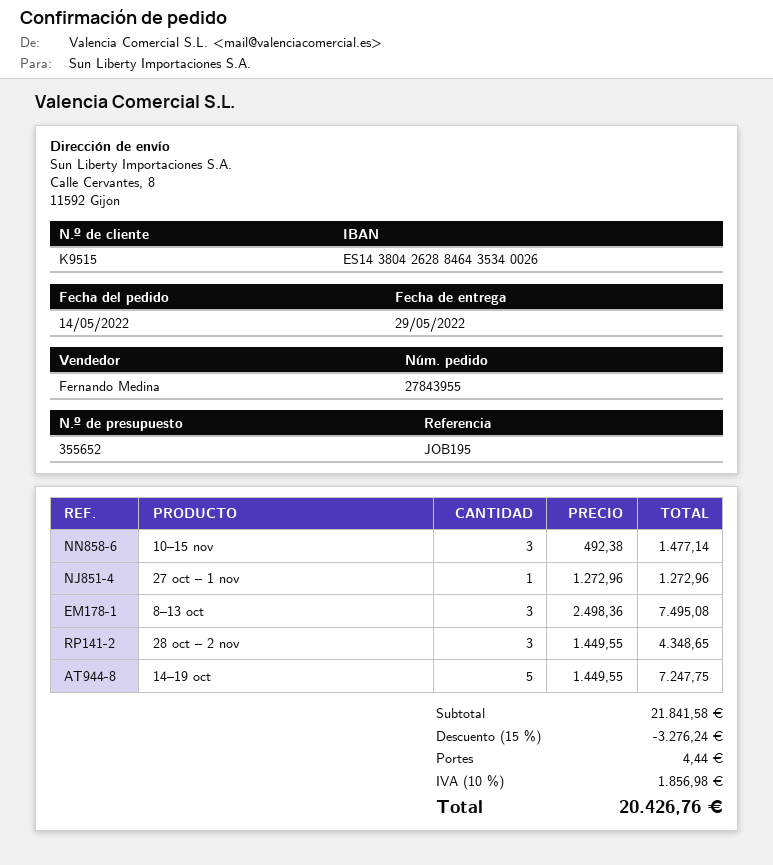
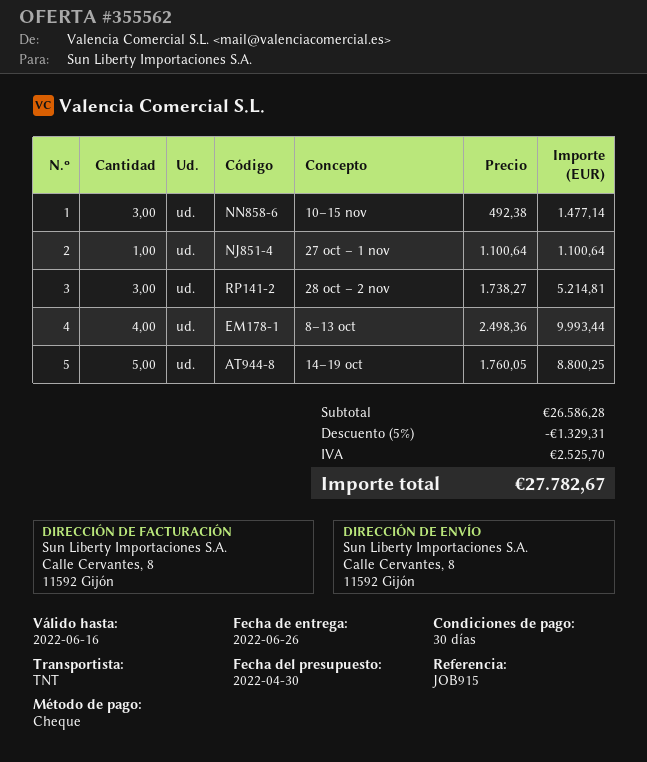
quote number: 355652 -> 355562
delivery date: 2022-05-29 -> 2022-06-26
reference: JOB195 -> JOB915
27 oct – 1 nov: 1 x 1272.96 = 1272.96 -> 1 x 1100.64 = 1100.64
8–13 oct: 3 x 2498.36 = 7495.08 -> 4 x 2498.36 = 9993.44
28 oct – 2 nov: 3 x 1449.55 = 4348.65 -> 3 x 1738.27 = 5214.81
14–19 oct: 5 x 1449.55 = 7247.75 -> 5 x 1760.05 = 8800.25
subtotal: 21841.58 -> 26586.28
discount: 15% = 3276.24 -> 5% = 1329.31
shipping: 4.44 -> none
tax: 1856.98 -> 2525.70
total: 20426.76 -> 27782.67

